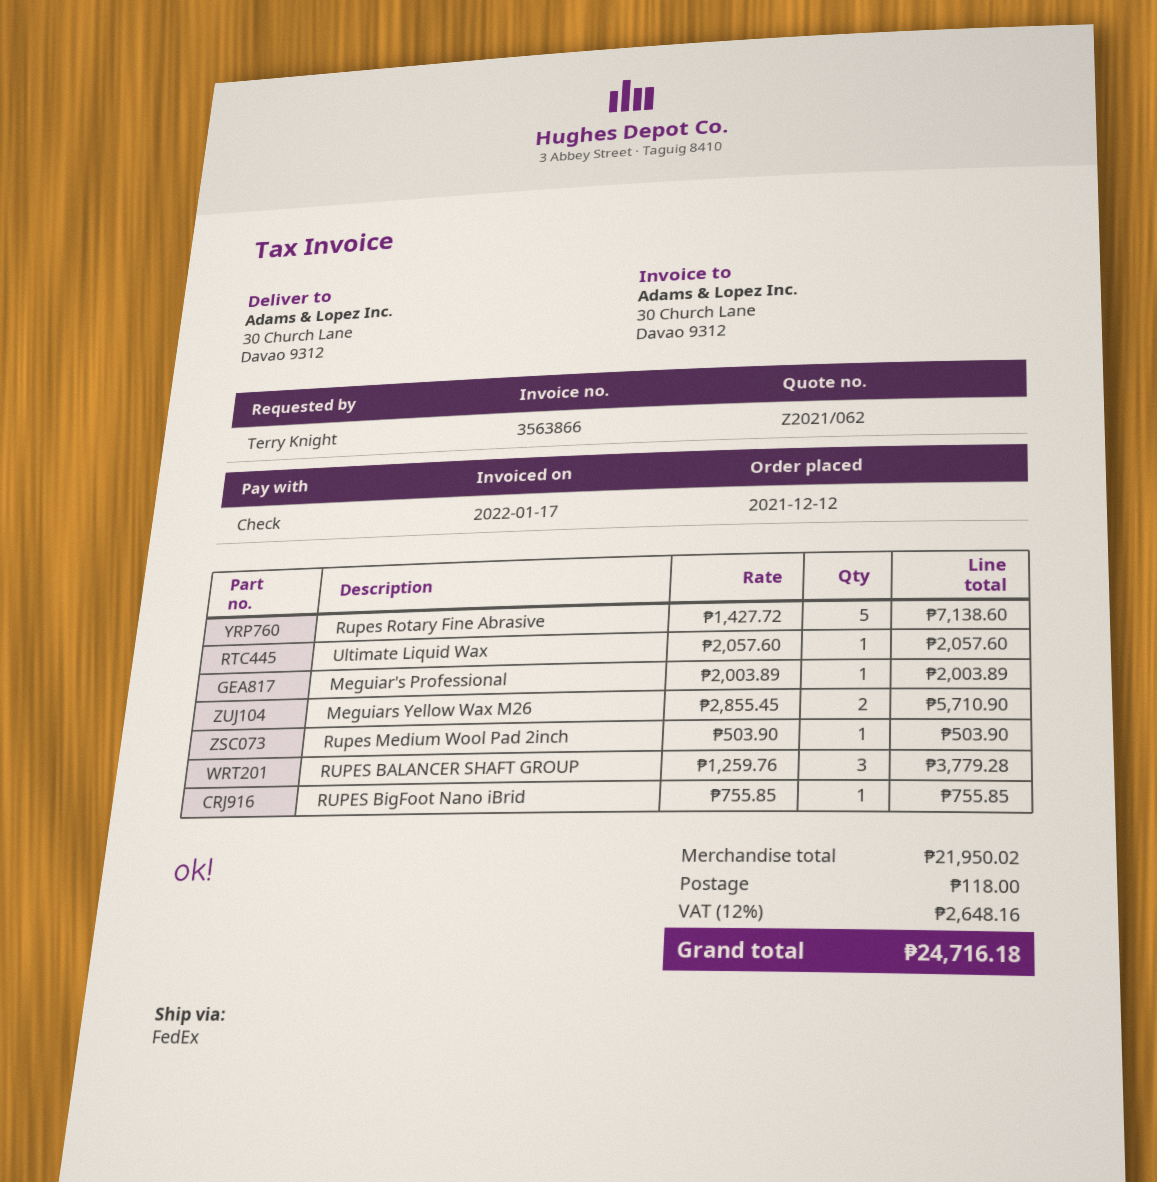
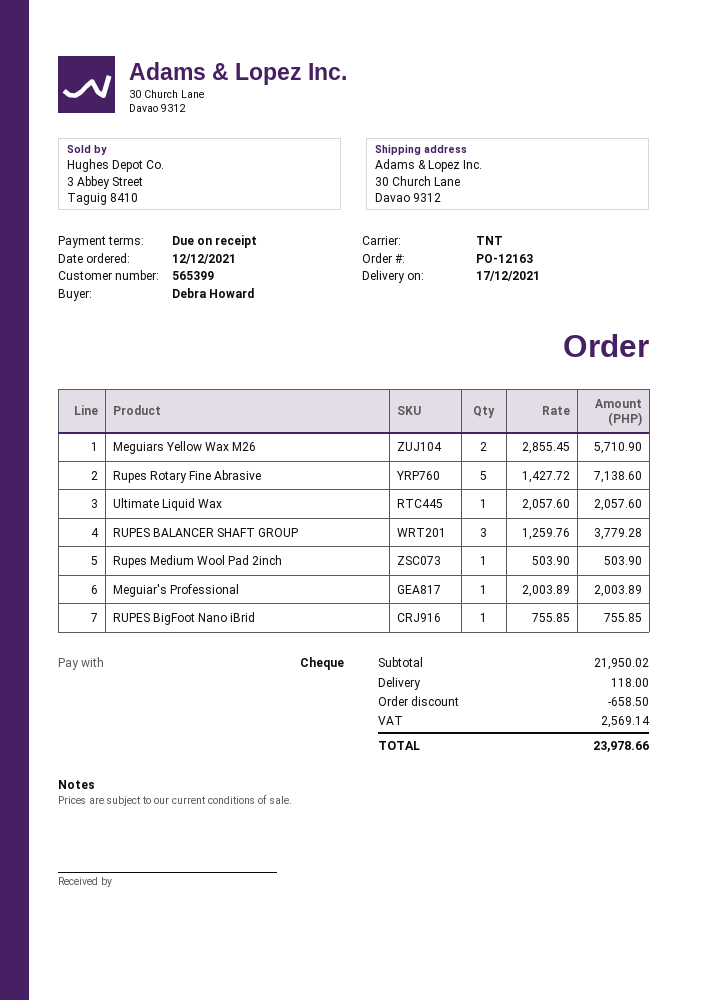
ordered by: Terry Knight -> Debra Howard
shipping method: FedEx -> TNT
discount: none -> 658.50
tax: 2648.16 -> 2569.14
total: 24716.18 -> 23978.66

